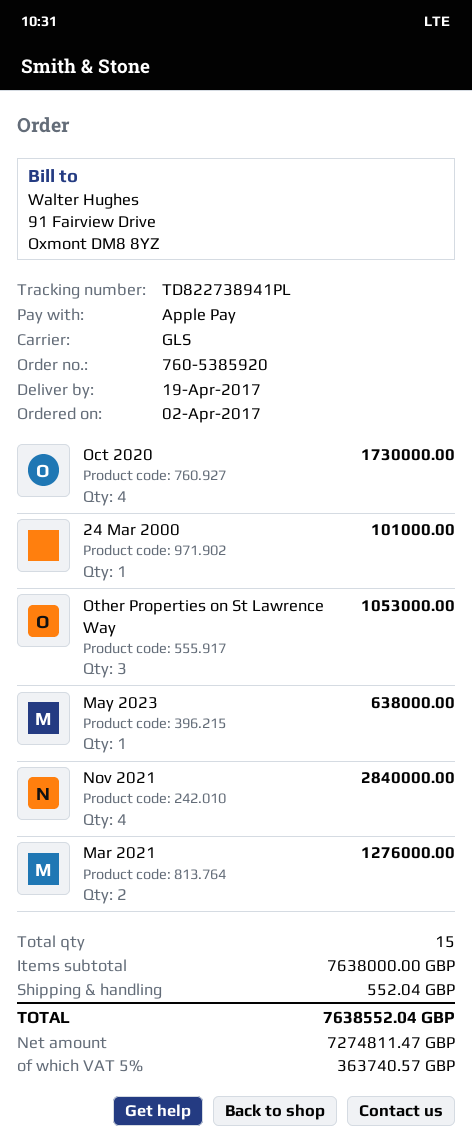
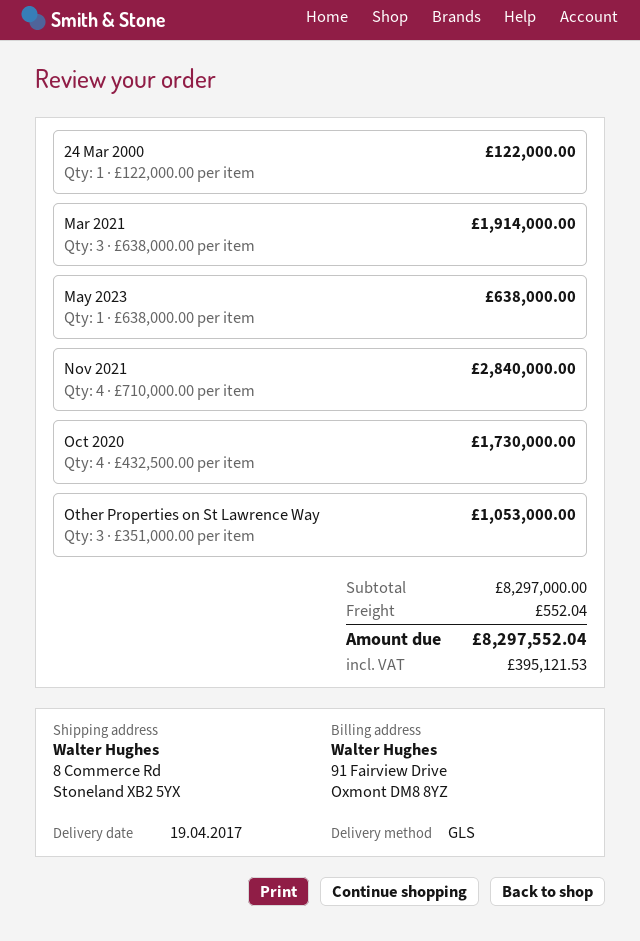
24 Mar 2000: 1 for 101000.00 -> 1 for 122000.00
Mar 2021: 2 for 1276000.00 -> 3 for 1914000.00
subtotal: 7638000.00 -> 8297000.00
tax: 363740.57 -> 395121.53
total: 7638552.04 -> 8297552.04

